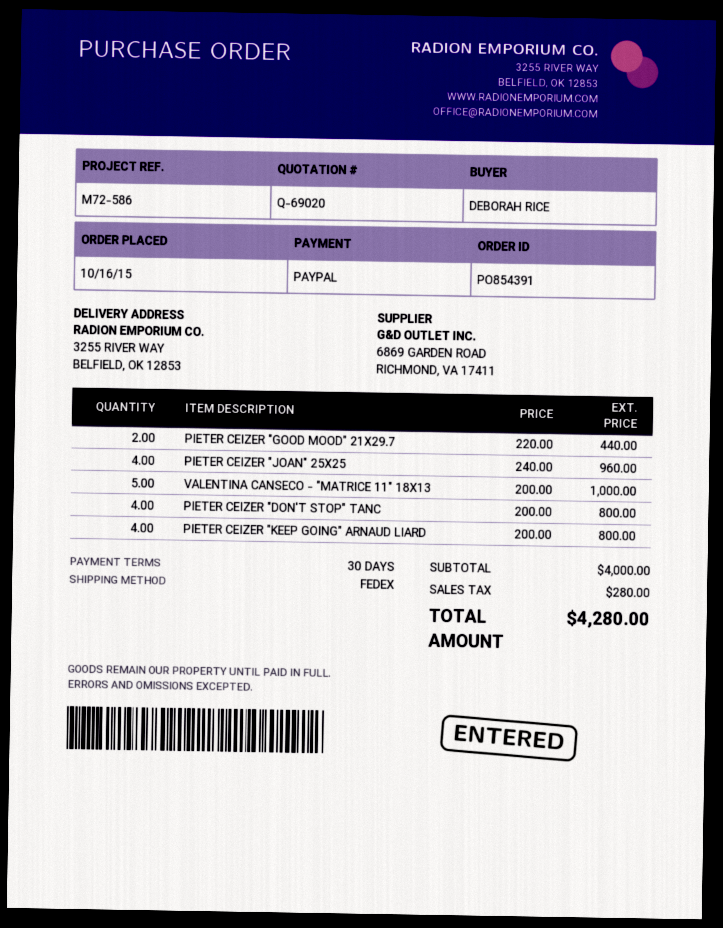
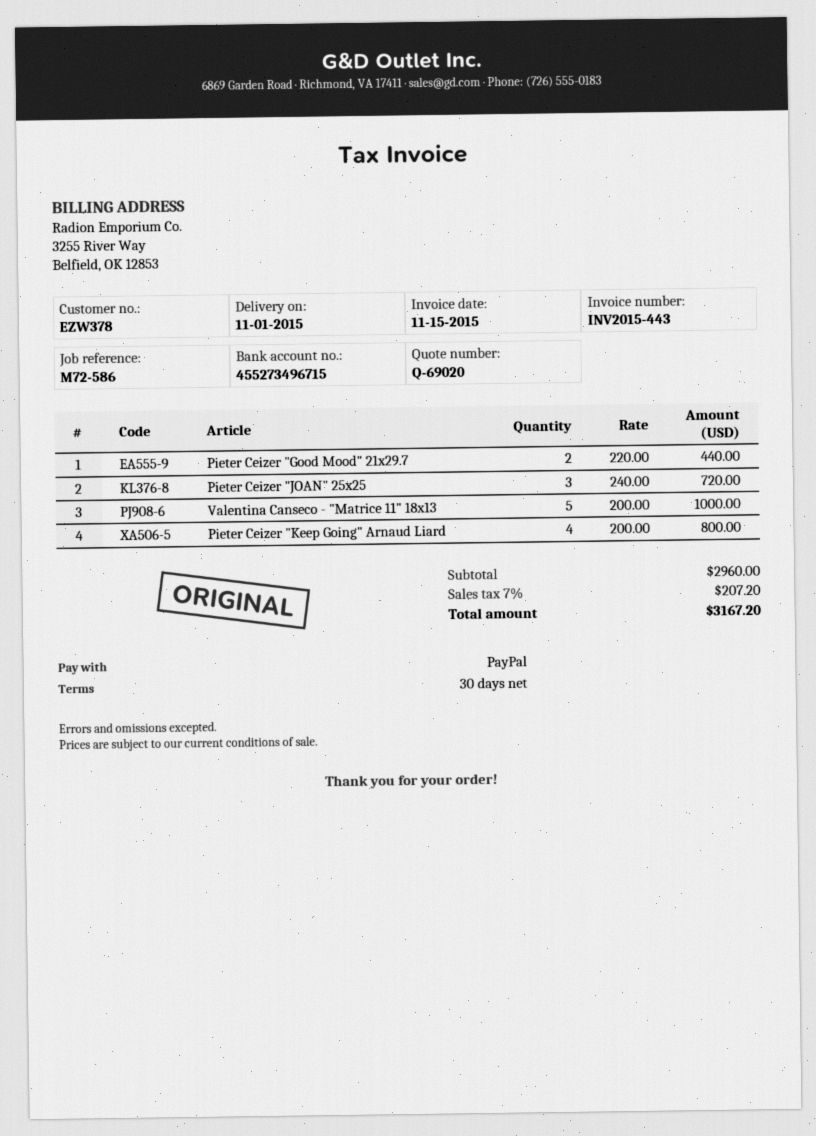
PIETER CEIZER "JOAN" 25X25: 4 x 240.00 = 960.00 -> 3 x 240.00 = 720.00
PIETER CEIZER "DON'T STOP" TANC: 4 x 200.00 = 800.00 -> none
subtotal: 4000.00 -> 2960.00
tax: 280.00 -> 207.20
total: 4280.00 -> 3167.20

